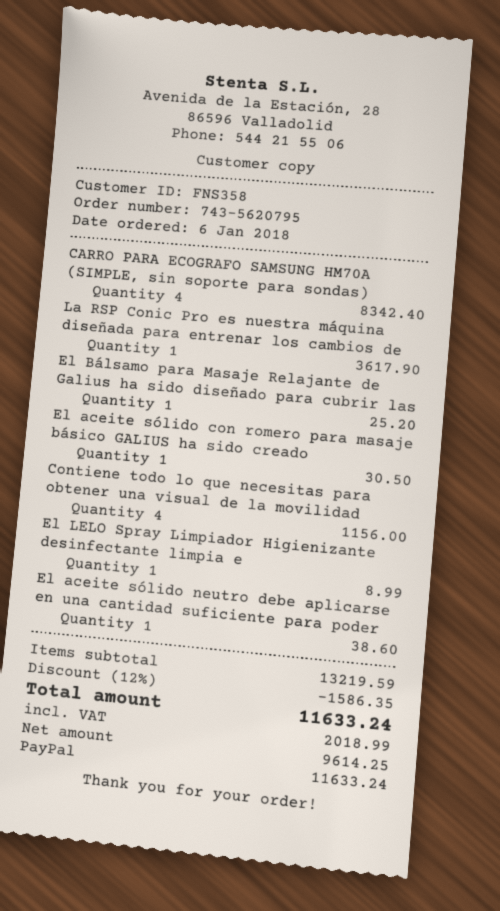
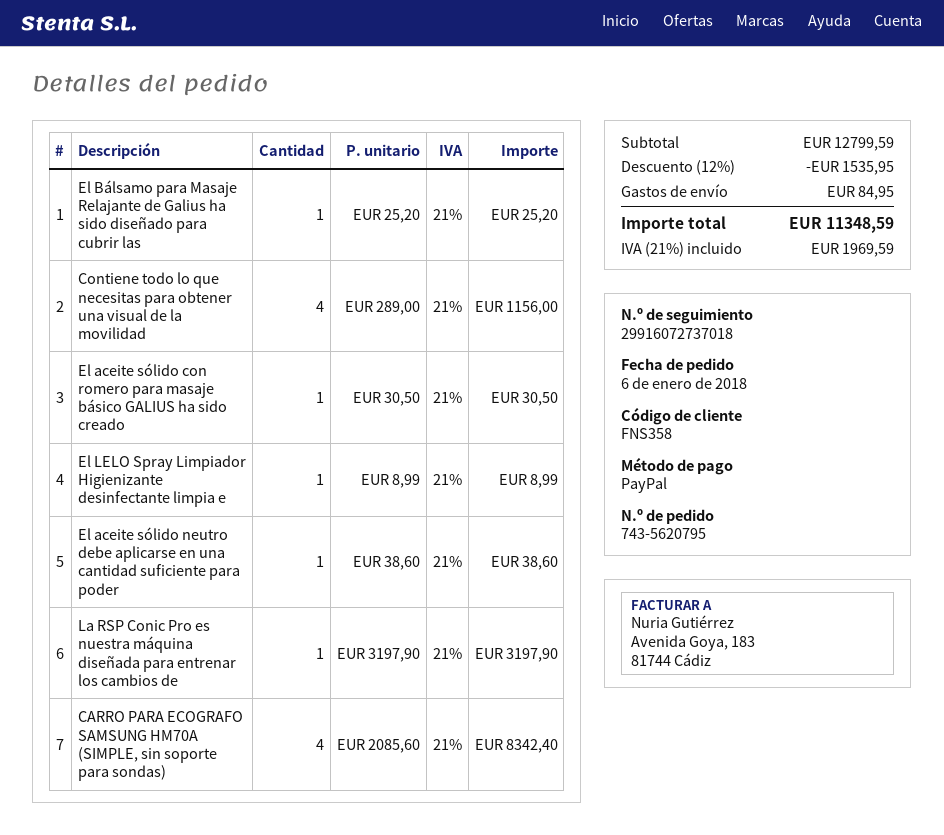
La RSP Conic Pro es nuestra máquina diseñada para entrenar los cambios de: 1 for 3617.90 -> 1 for 3197.90
subtotal: 13219.59 -> 12799.59
discount: 12% = 1586.35 -> 12% = 1535.95
shipping: none -> 84.95
tax: 2018.99 -> 1969.59
total: 11633.24 -> 11348.59

